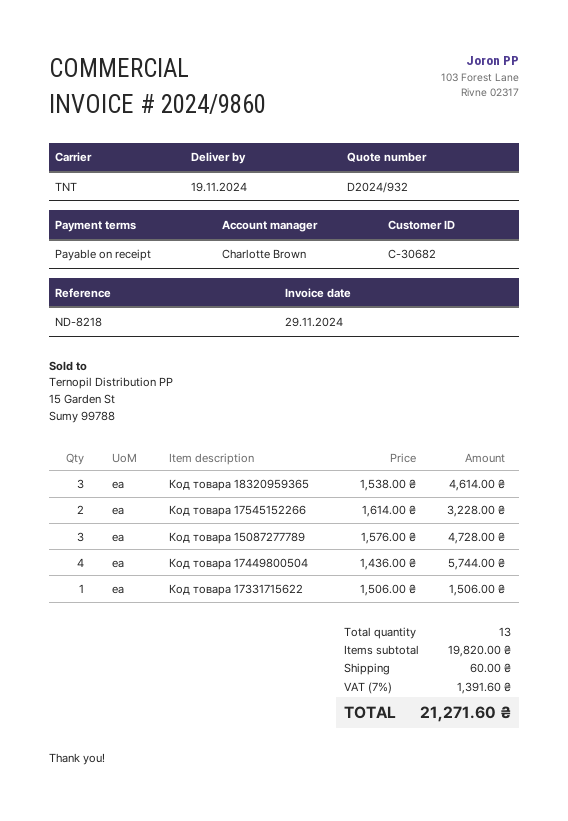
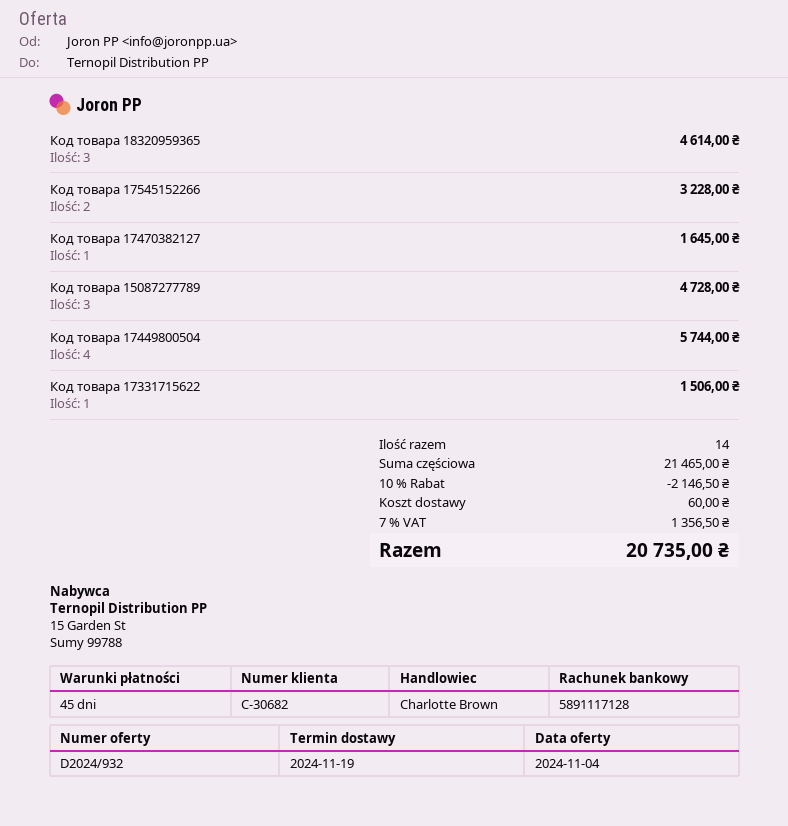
payment terms: on receipt -> 45 days
Код товара 17470382127: none -> 1 for 1645.00
total quantity: 13 -> 14
subtotal: 19820.00 -> 21465.00
discount: none -> 10% = 2146.50
tax: 7% = 1391.60 -> 7% = 1356.50
total: 21271.60 -> 20735.00

